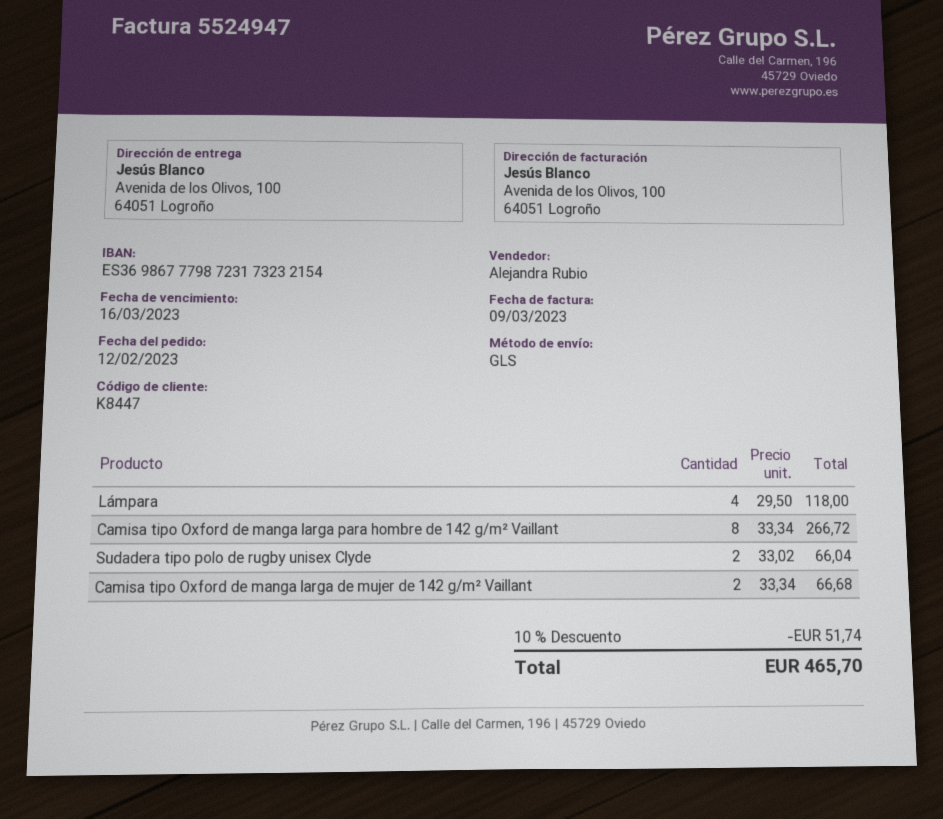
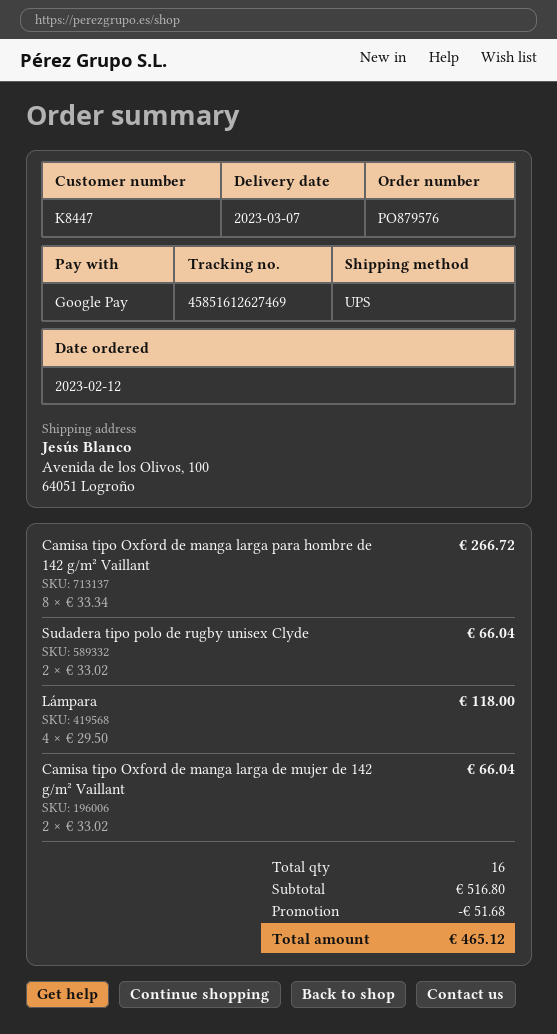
shipping method: GLS -> UPS
Camisa tipo Oxford de manga larga de mujer de 142 g/m² Vaillant: 2 x 33.34 = 66.68 -> 2 x 33.02 = 66.04
discount: 51.74 -> 51.68
total: 465.70 -> 465.12

